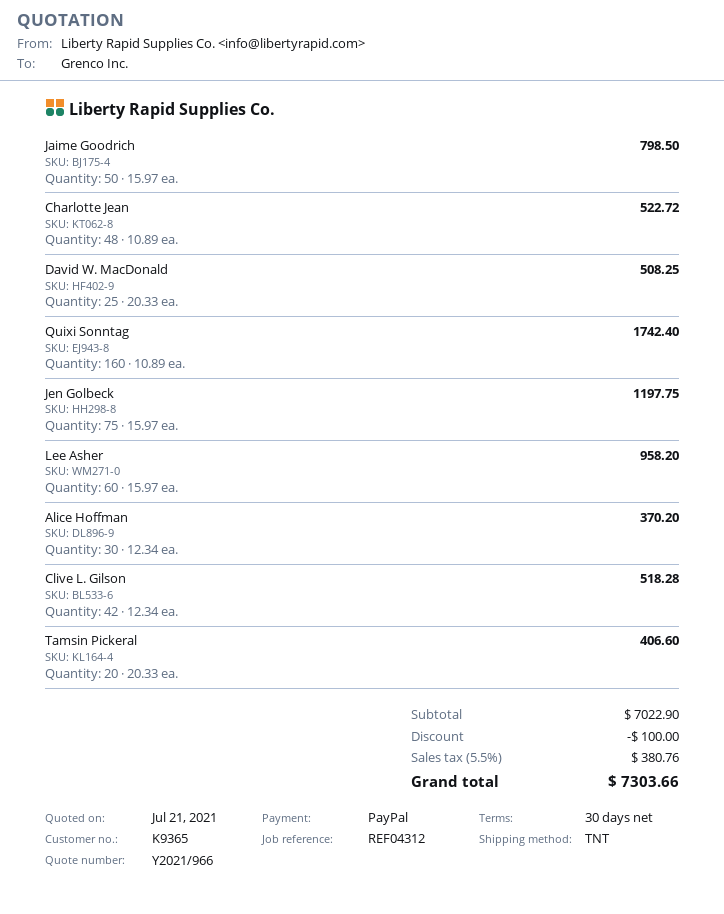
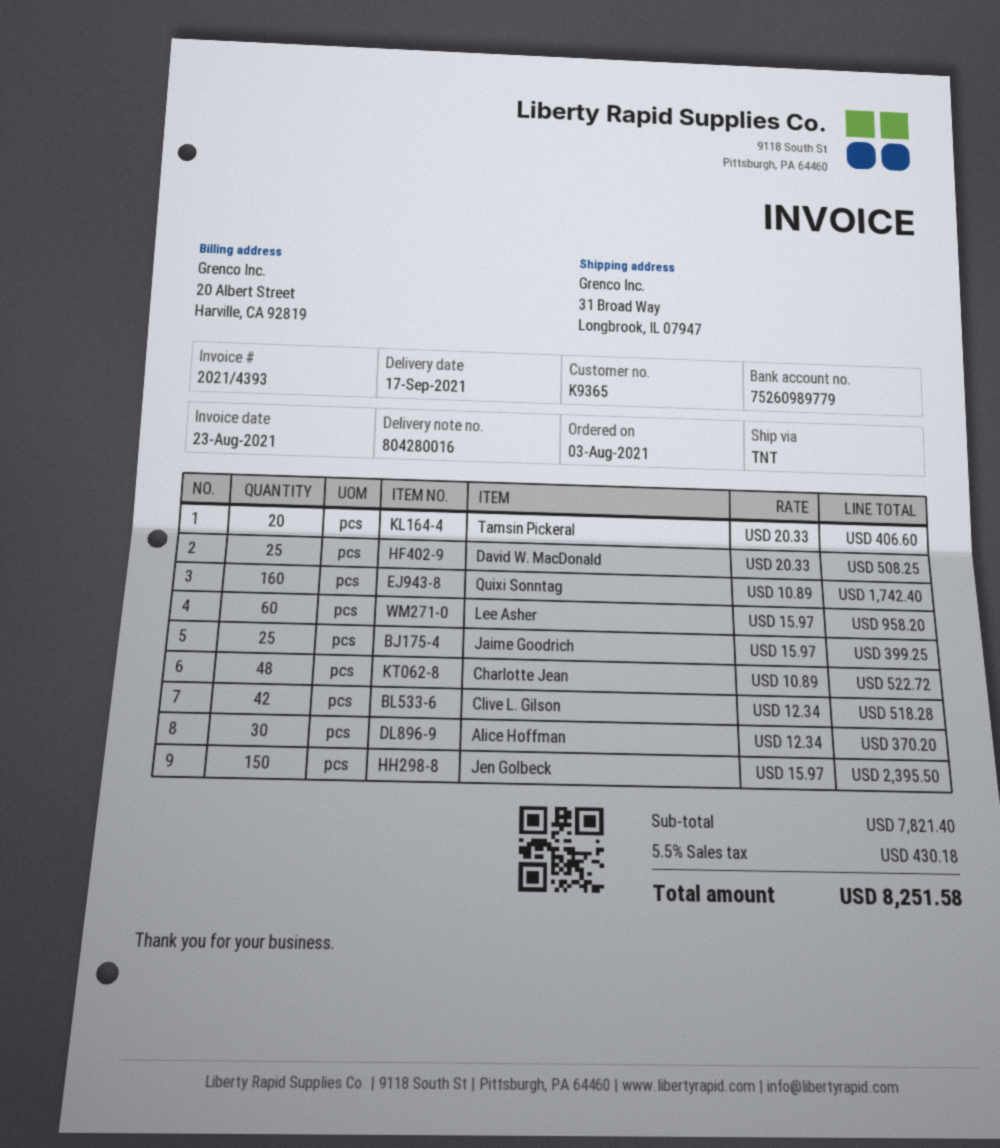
Jaime Goodrich: 50 x 15.97 = 798.50 -> 25 x 15.97 = 399.25
Jen Golbeck: 75 x 15.97 = 1197.75 -> 150 x 15.97 = 2395.50
subtotal: 7022.90 -> 7821.40
discount: 100.00 -> none
tax: 5.5% = 380.76 -> 5.5% = 430.18
total: 7303.66 -> 8251.58

